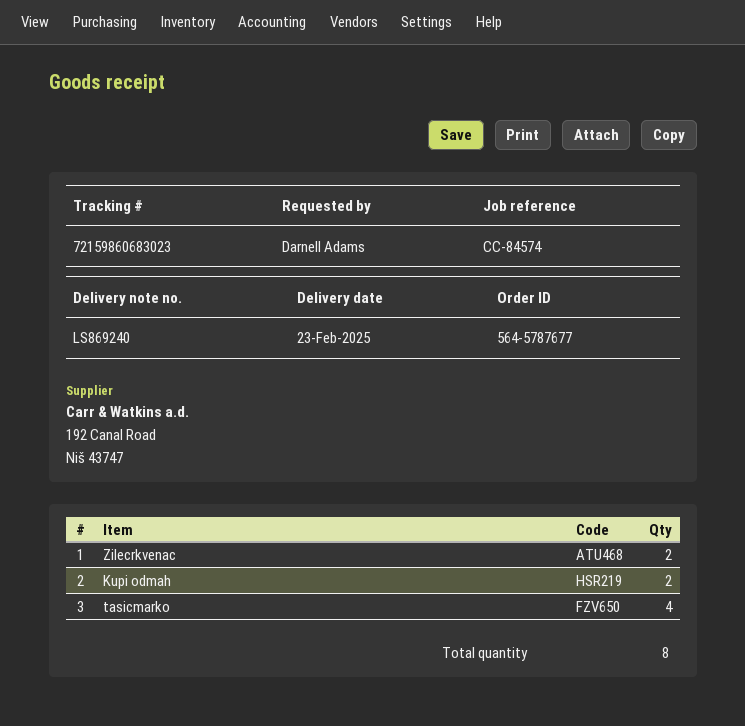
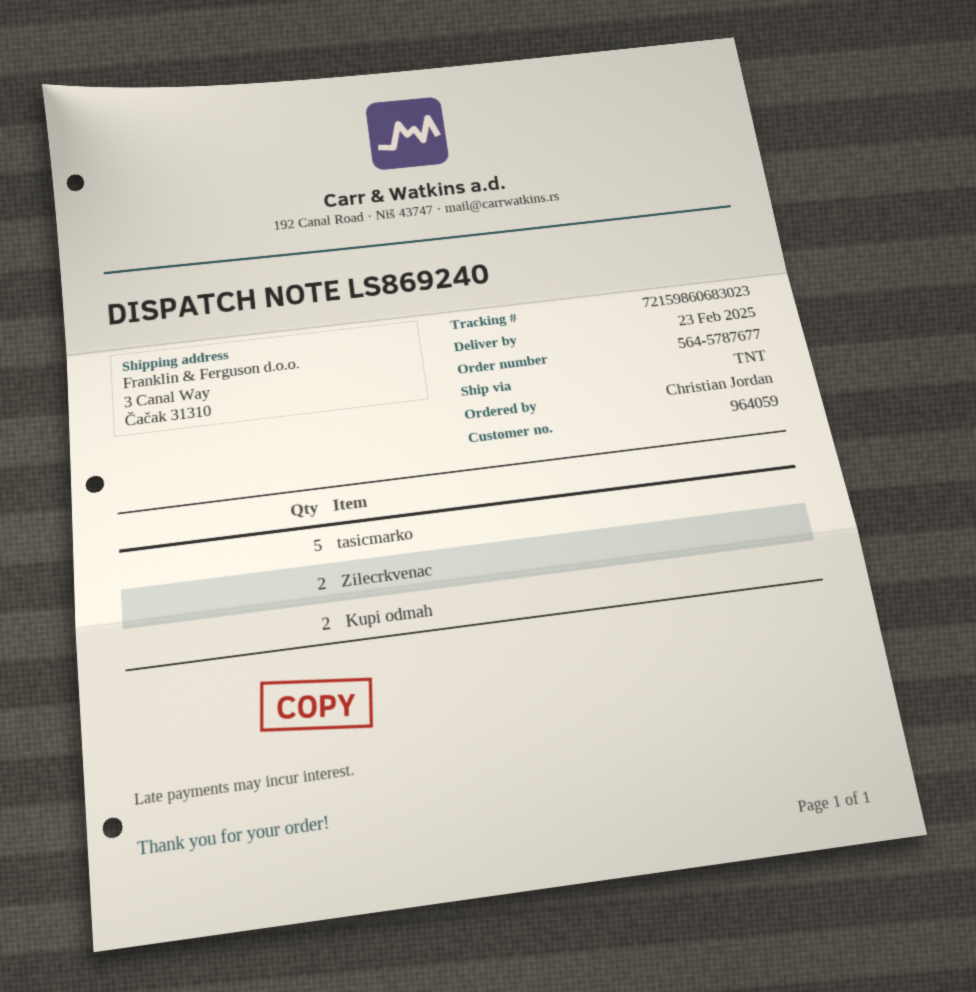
ordered by: Darnell Adams -> Christian Jordan
tasicmarko: 4 -> 5

